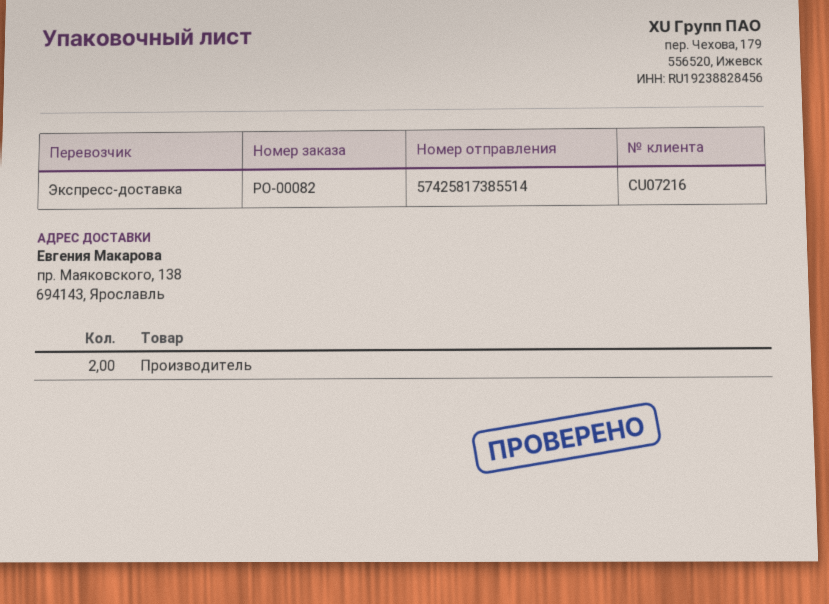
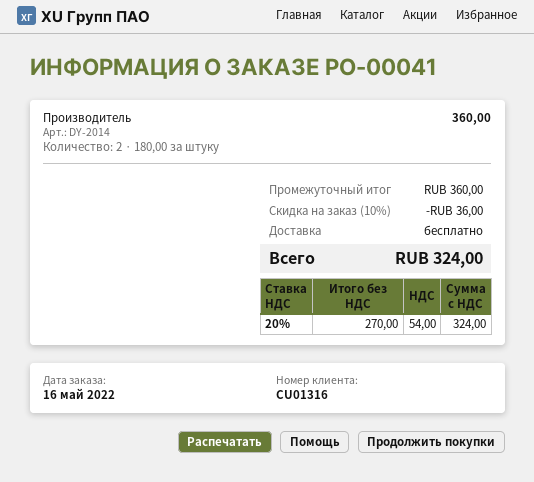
order number: PO-00082 -> PO-00041
customer number: CU07216 -> CU01316

